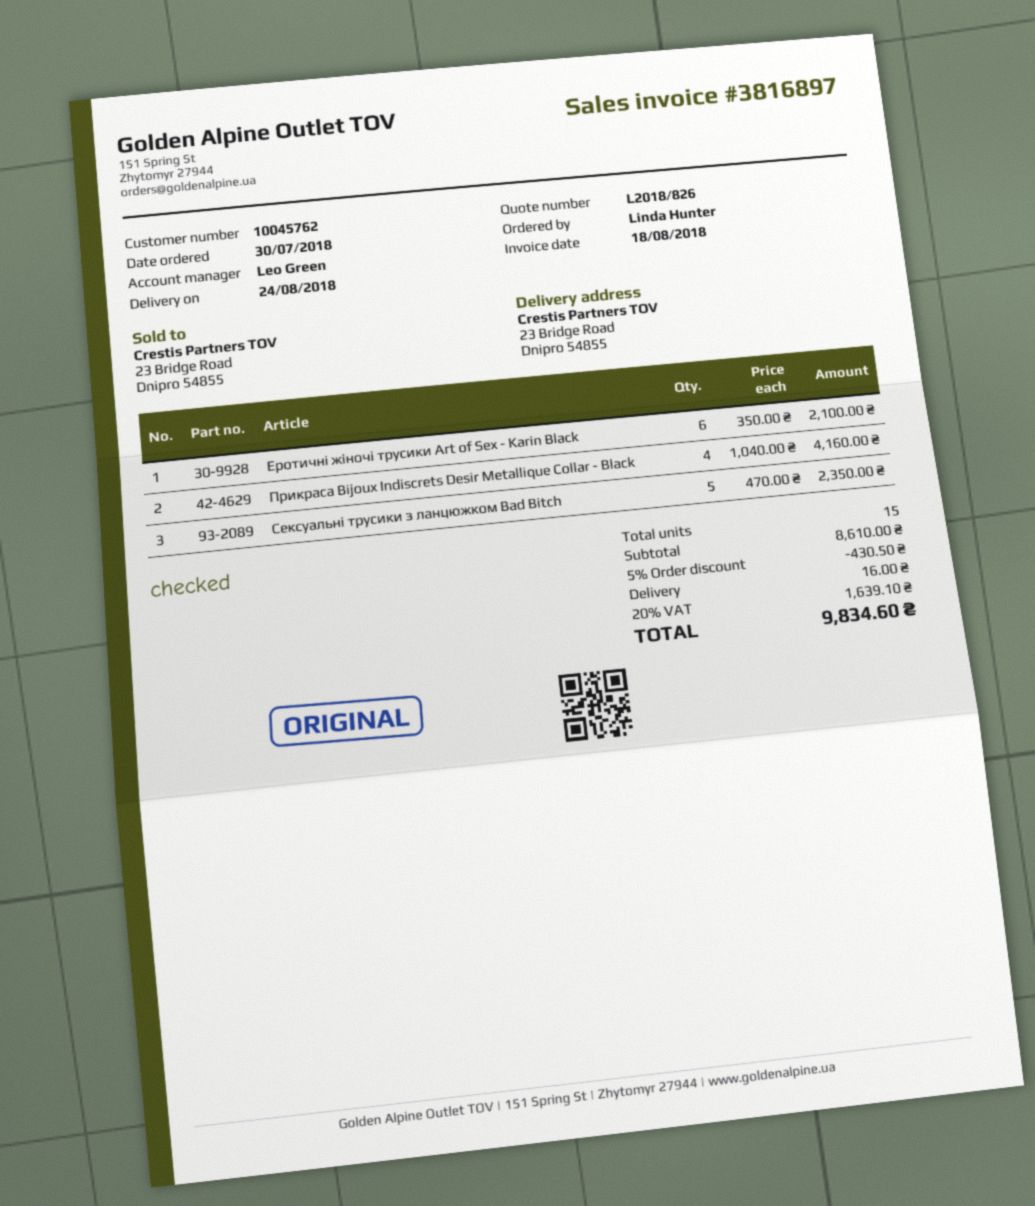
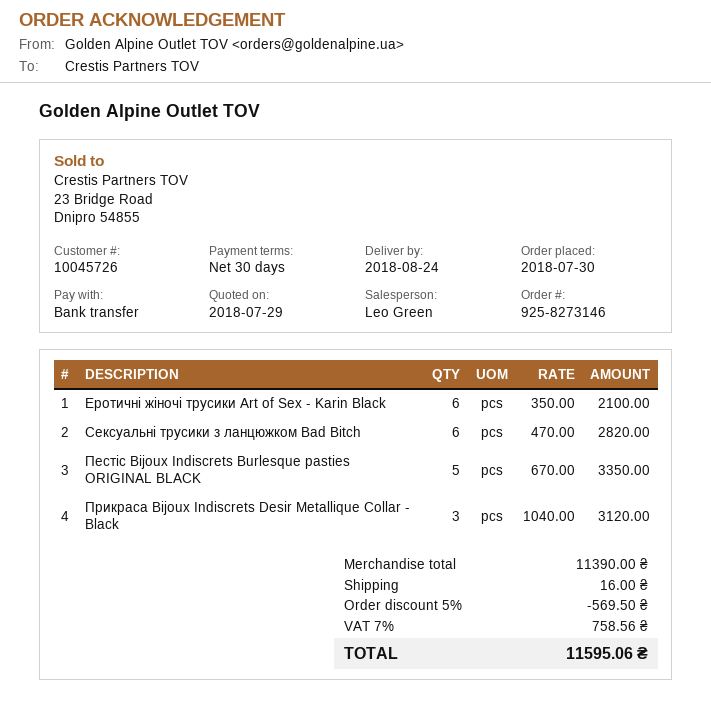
customer number: 10045762 -> 10045726
Прикраса Bijoux Indiscrets Desir Metallique Collar - Black: 4 x 1040.00 = 4160.00 -> 3 x 1040.00 = 3120.00
Сексуальні трусики з ланцюжком Bad Bitch: 5 x 470.00 = 2350.00 -> 6 x 470.00 = 2820.00
Пестіс Bijoux Indiscrets Burlesque pasties ORIGINAL BLACK: none -> 5 x 670.00 = 3350.00
subtotal: 8610.00 -> 11390.00
discount: 5% = 430.50 -> 5% = 569.50
tax: 20% = 1639.10 -> 7% = 758.56
total: 9834.60 -> 11595.06

